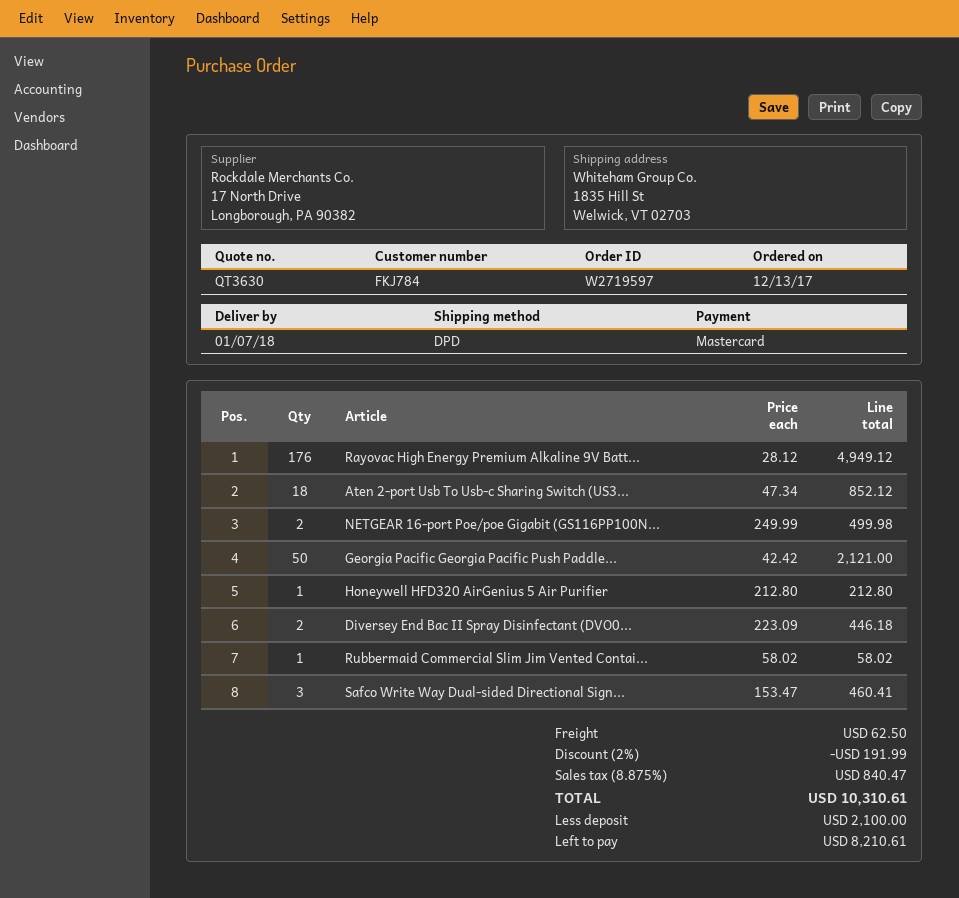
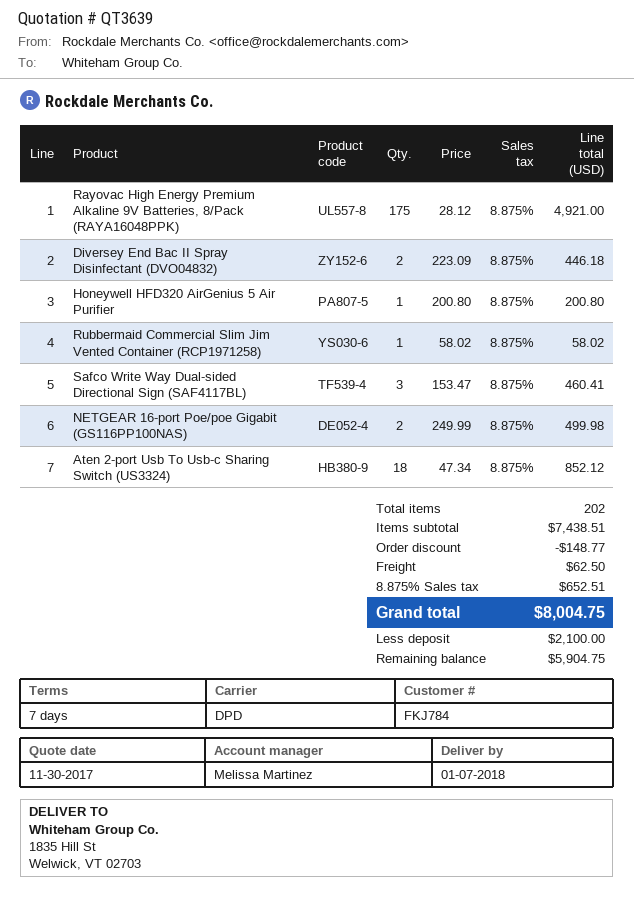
quote number: QT3630 -> QT3639
Rayovac High Energy Premium Alkaline 9V Batt...: 176 x 28.12 = 4949.12 -> 175 x 28.12 = 4921.00
Georgia Pacific Georgia Pacific Push Paddle...: 50 x 42.42 = 2121.00 -> none
Honeywell HFD320 AirGenius 5 Air Purifier: 1 x 212.80 = 212.80 -> 1 x 200.80 = 200.80
discount: 191.99 -> 148.77
tax: 8.875% = 840.47 -> 8.875% = 652.51
total: 10310.61 -> 8004.75
balance: 8210.61 -> 5904.75

